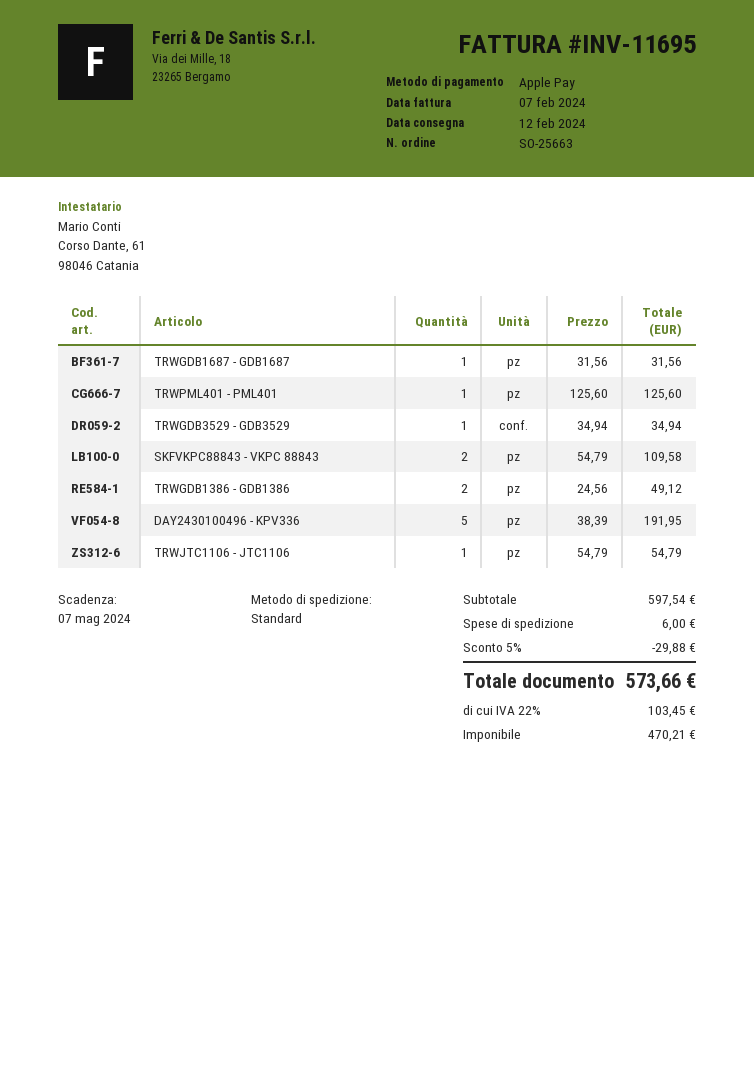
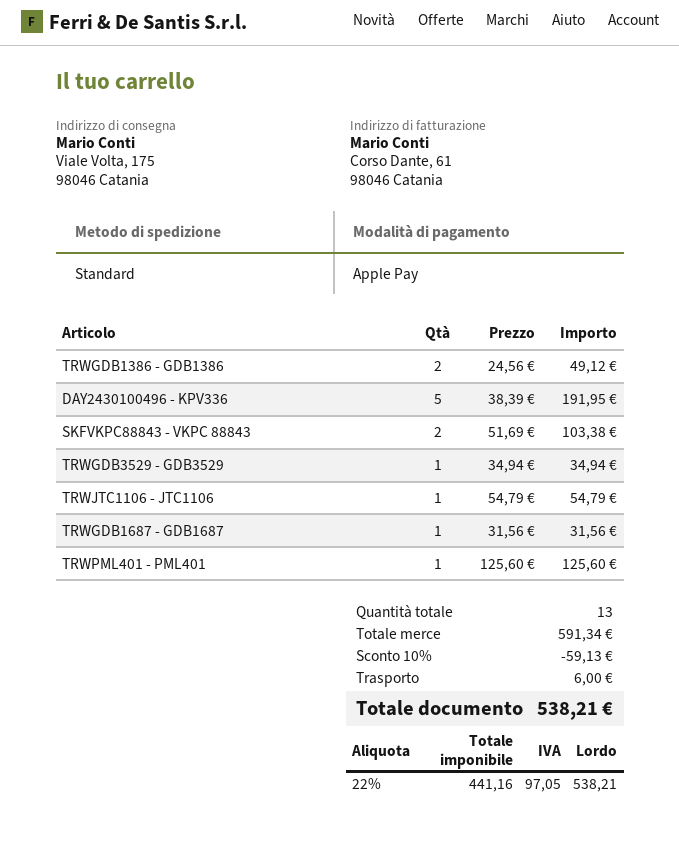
SKFVKPC88843 - VKPC 88843: 2 x 54.79 = 109.58 -> 2 x 51.69 = 103.38
subtotal: 597.54 -> 591.34
discount: 5% = 29.88 -> 10% = 59.13
net: 470.21 -> 441.16
tax: 22% = 103.45 -> 22% = 97.05
total: 573.66 -> 538.21

